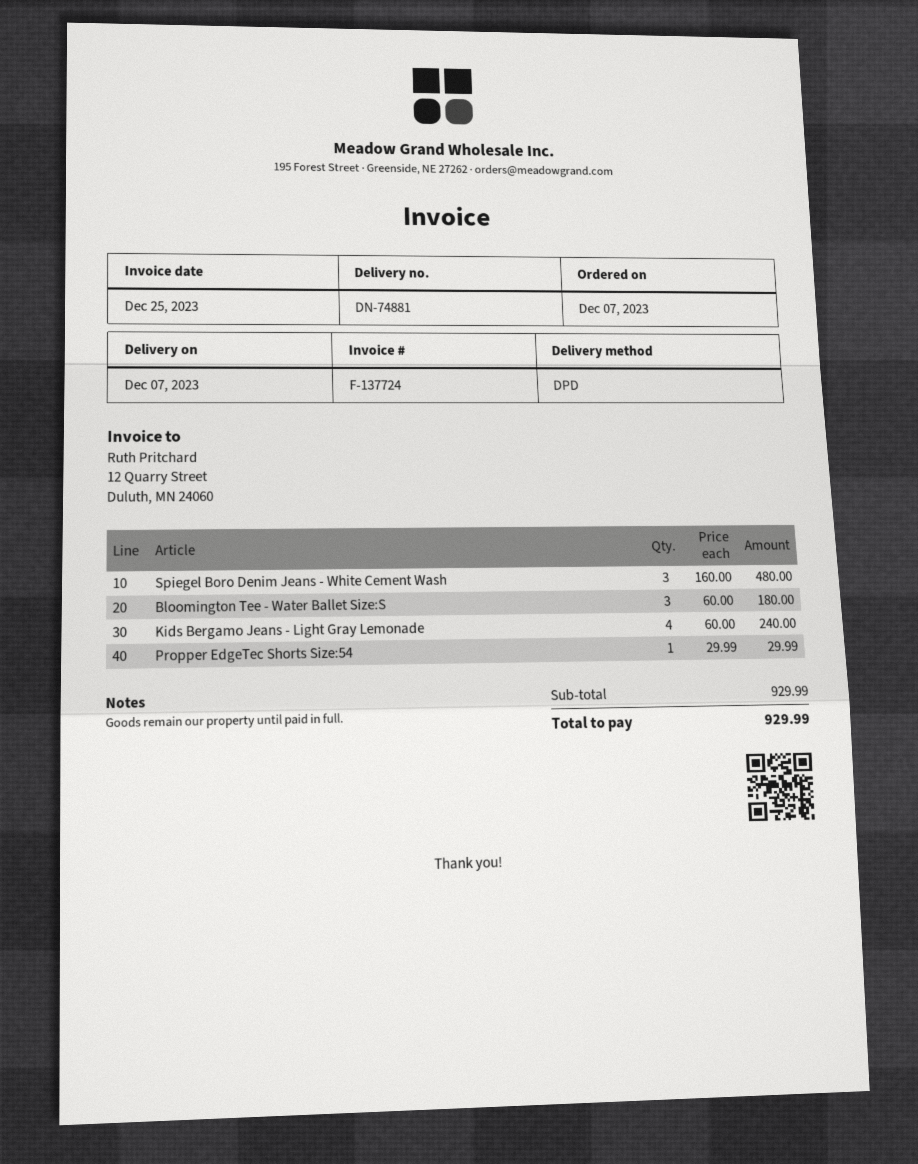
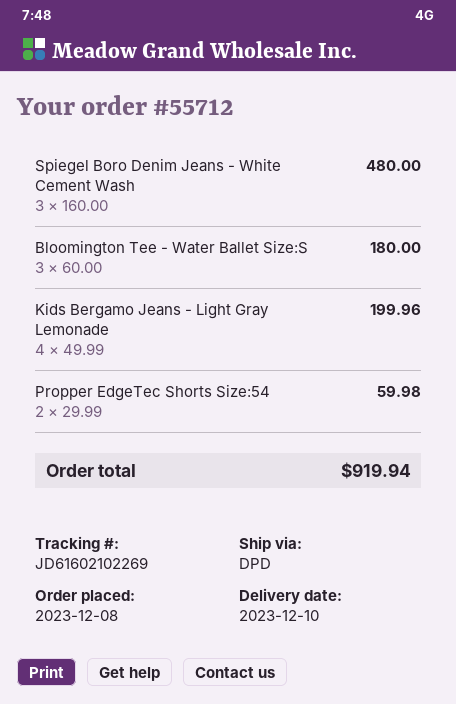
order date: 2023-12-07 -> 2023-12-08
delivery date: 2023-12-07 -> 2023-12-10
Kids Bergamo Jeans - Light Gray Lemonade: 4 x 60.00 = 240.00 -> 4 x 49.99 = 199.96
Propper EdgeTec Shorts Size:54: 1 x 29.99 = 29.99 -> 2 x 29.99 = 59.98
total: 929.99 -> 919.94

